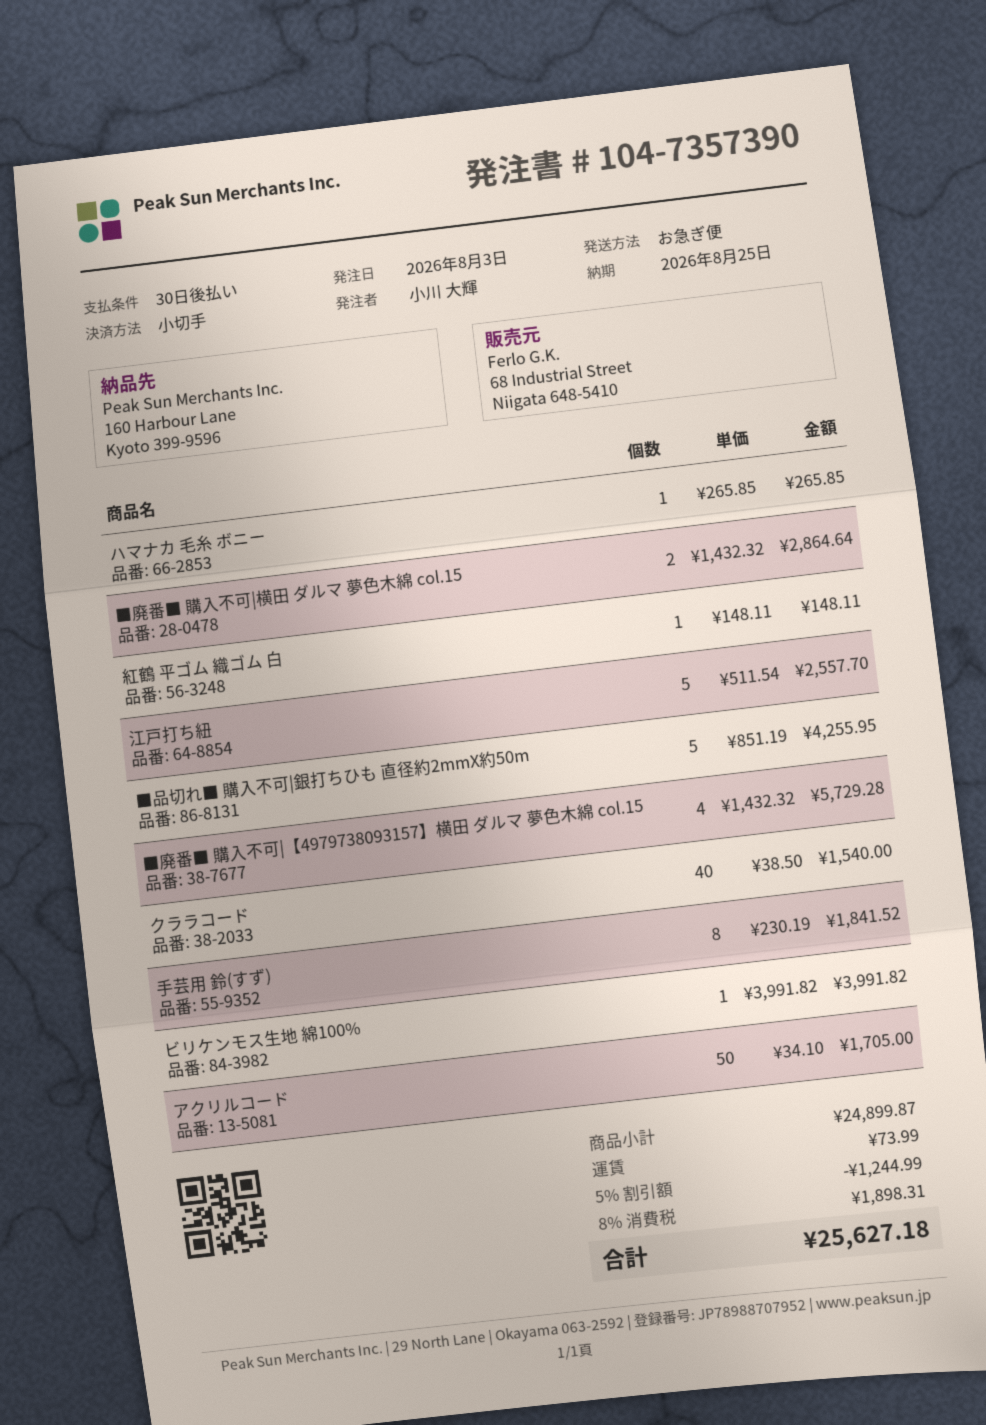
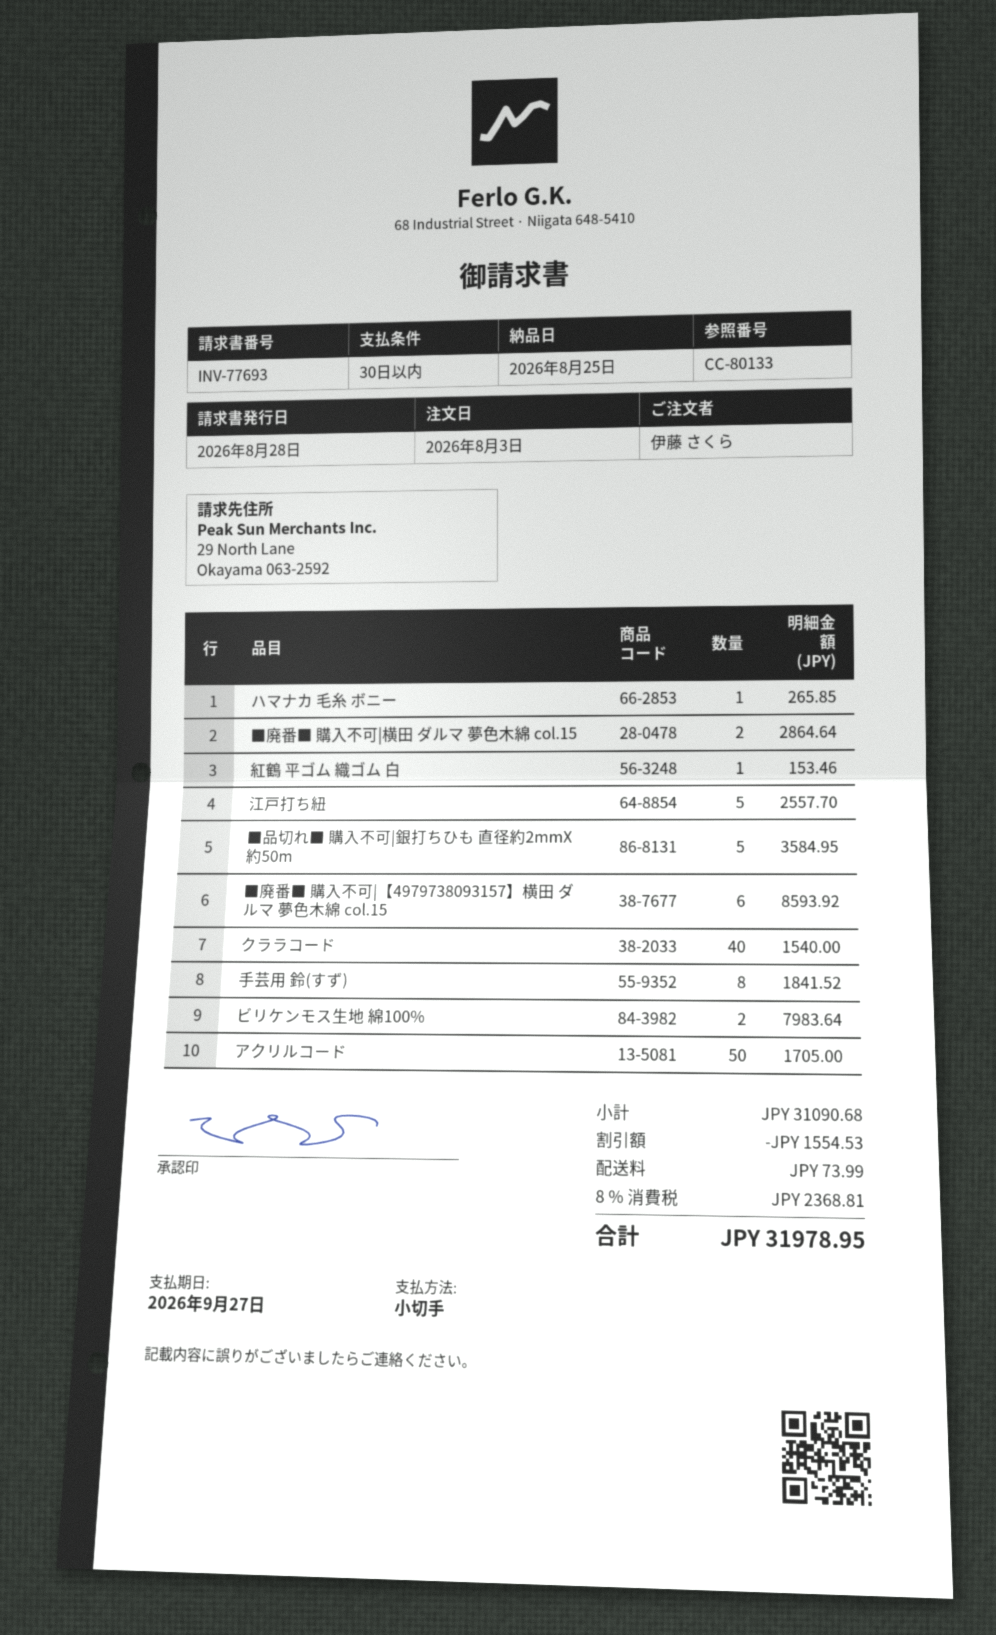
ordered by: 小川 大輝 -> 伊藤 さくら
紅鶴 平ゴム 織ゴム 白: 1 for 148.11 -> 1 for 153.46
■品切れ■ 購入不可|銀打ちひも 直径約2mmX約50m: 5 for 4255.95 -> 5 for 3584.95
■廃番■ 購入不可|【4979738093157】横田 ダルマ 夢色木綿 col.15: 4 for 5729.28 -> 6 for 8593.92
ビリケンモス生地 綿100%: 1 for 3991.82 -> 2 for 7983.64
subtotal: 24899.87 -> 31090.68
discount: 1244.99 -> 1554.53
tax: 8% = 1898.31 -> 8% = 2368.81
total: 25627.18 -> 31978.95

